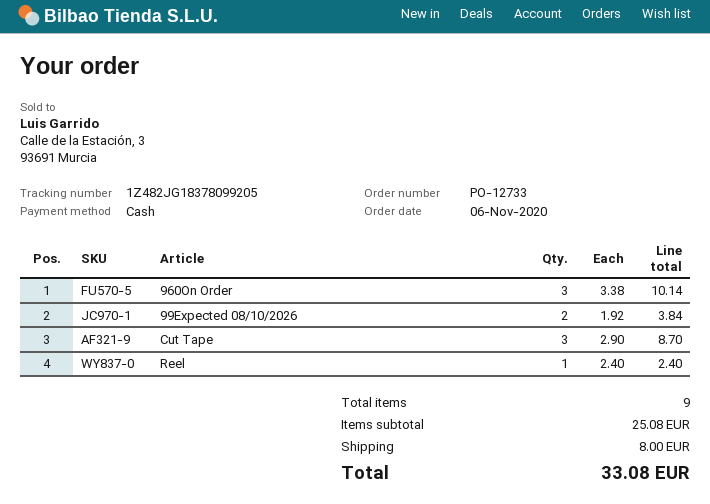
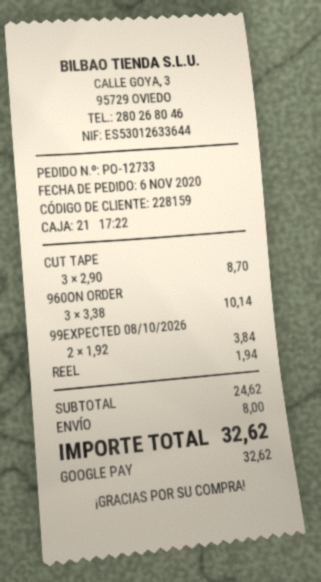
payment method: cash -> Google Pay
Reel: 1 x 2.40 = 2.40 -> 1 x 1.94 = 1.94
subtotal: 25.08 -> 24.62
total: 33.08 -> 32.62

